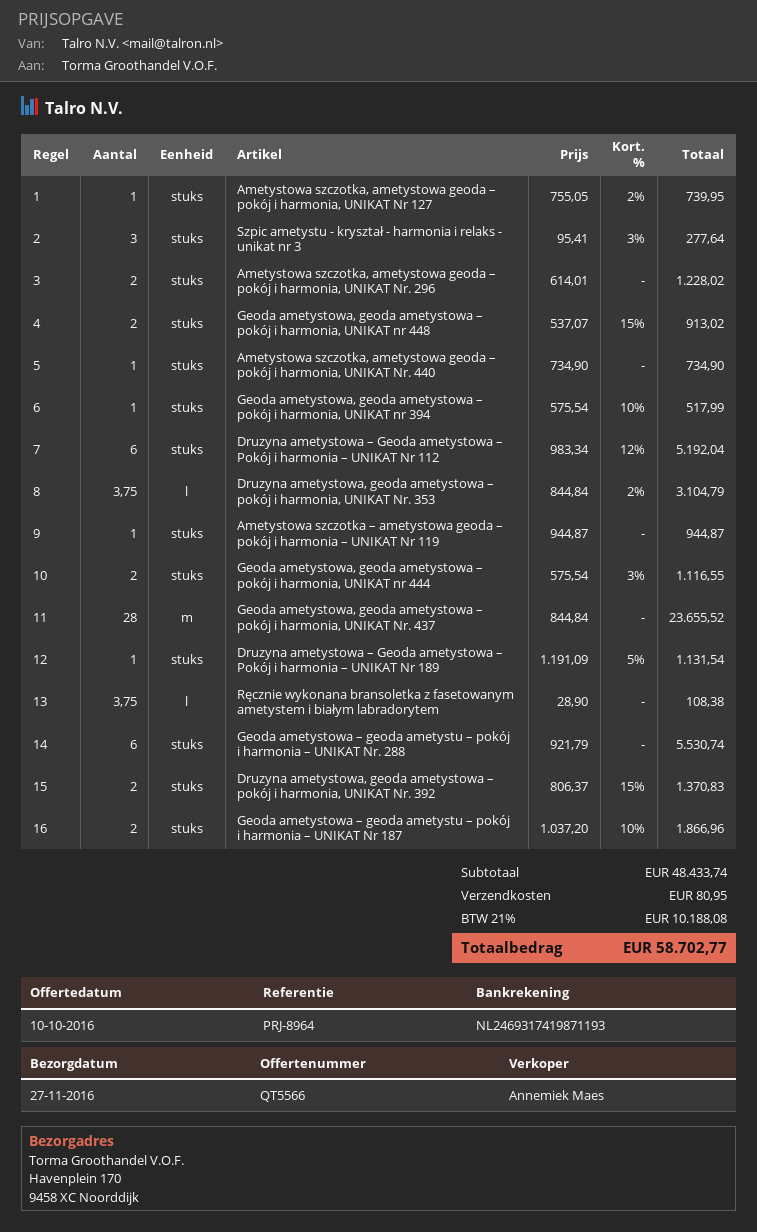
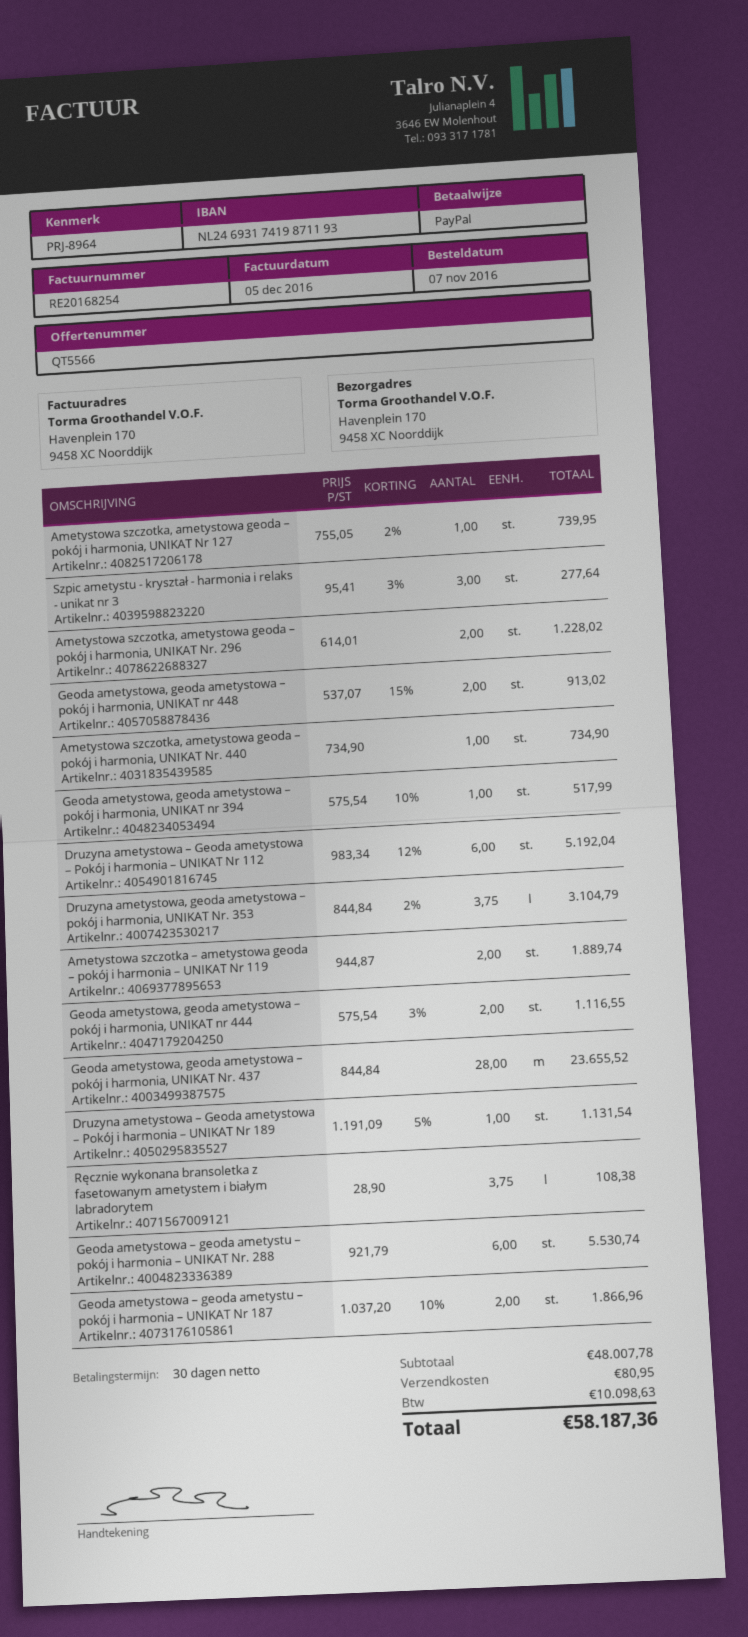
Ametystowa szczotka – ametystowa geoda – pokój i harmonia – UNIKAT Nr 119: 1 x 944.87 = 944.87 -> 2 x 944.87 = 1889.74
Druzyna ametystowa, geoda ametystowa – pokój i harmonia, UNIKAT Nr. 392: 2 x 806.37 - 15% = 1370.83 -> none
subtotal: 48433.74 -> 48007.78
tax: 10188.08 -> 10098.63
total: 58702.77 -> 58187.36

